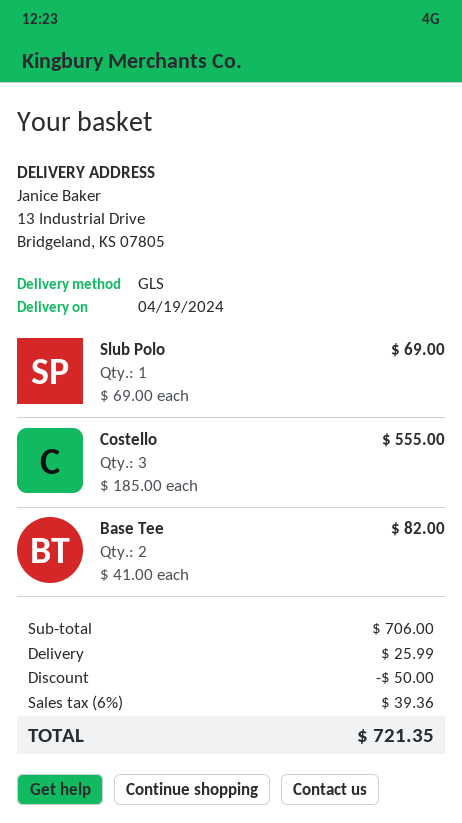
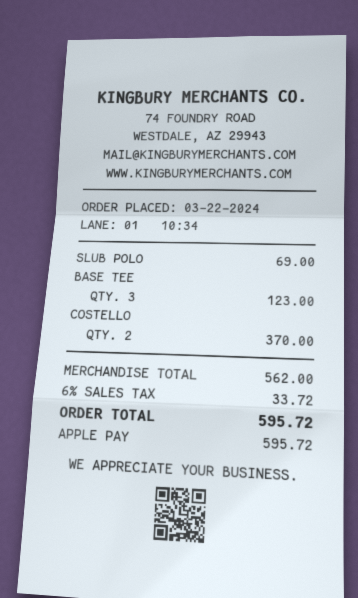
Costello: 3 for 555.00 -> 2 for 370.00
Base Tee: 2 for 82.00 -> 3 for 123.00
subtotal: 706.00 -> 562.00
discount: 50.00 -> none
shipping: 25.99 -> none
tax: 6% = 39.36 -> 6% = 33.72
total: 721.35 -> 595.72

